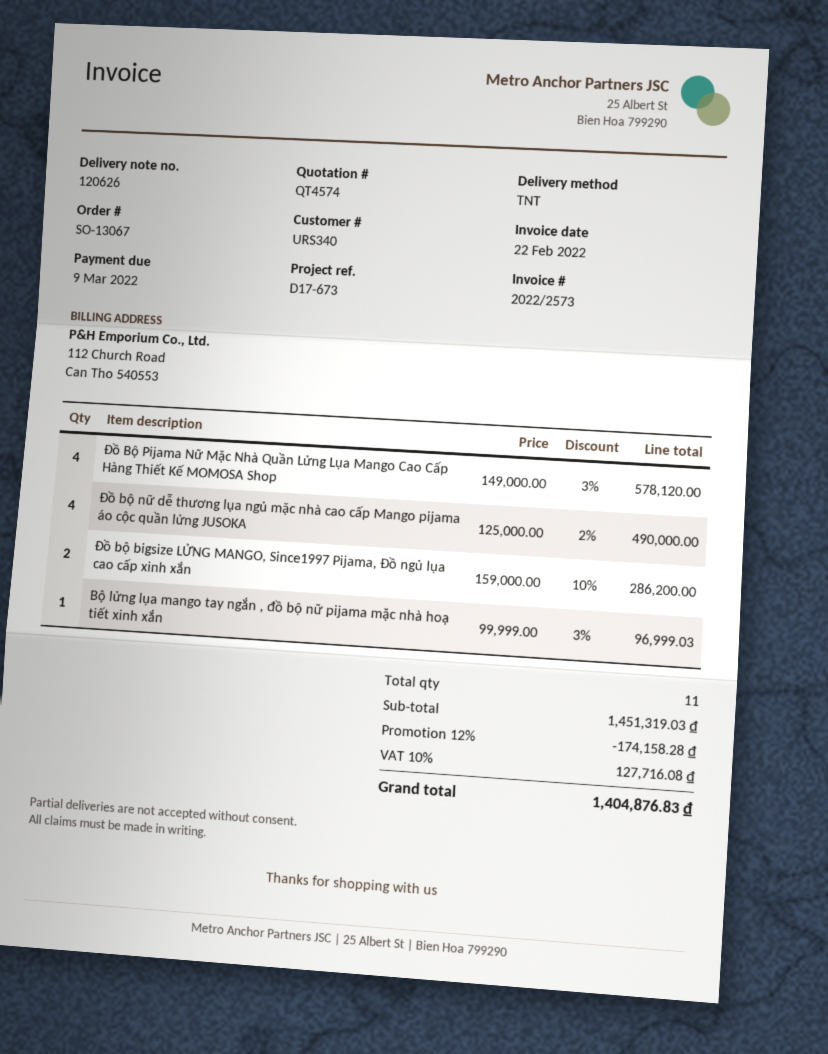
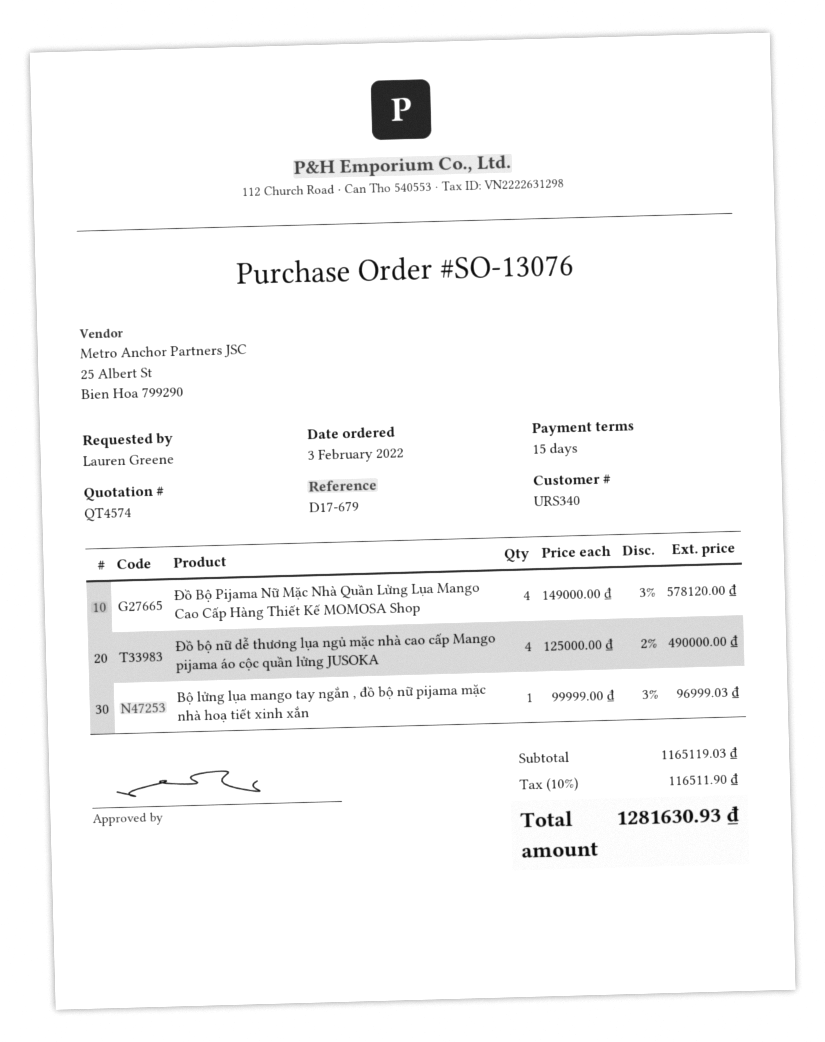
order number: SO-13067 -> SO-13076
reference: D17-673 -> D17-679
Đồ bộ bigsize LỬNG MANGO, Since1997 Pijama, Đồ ngủ lụa cao cấp xinh xắn: 2 x 159000.00 - 10% = 286200.00 -> none
subtotal: 1451319.03 -> 1165119.03
discount: 12% = 174158.28 -> none
tax: 10% = 127716.08 -> 10% = 116511.90
total: 1404876.83 -> 1281630.93

